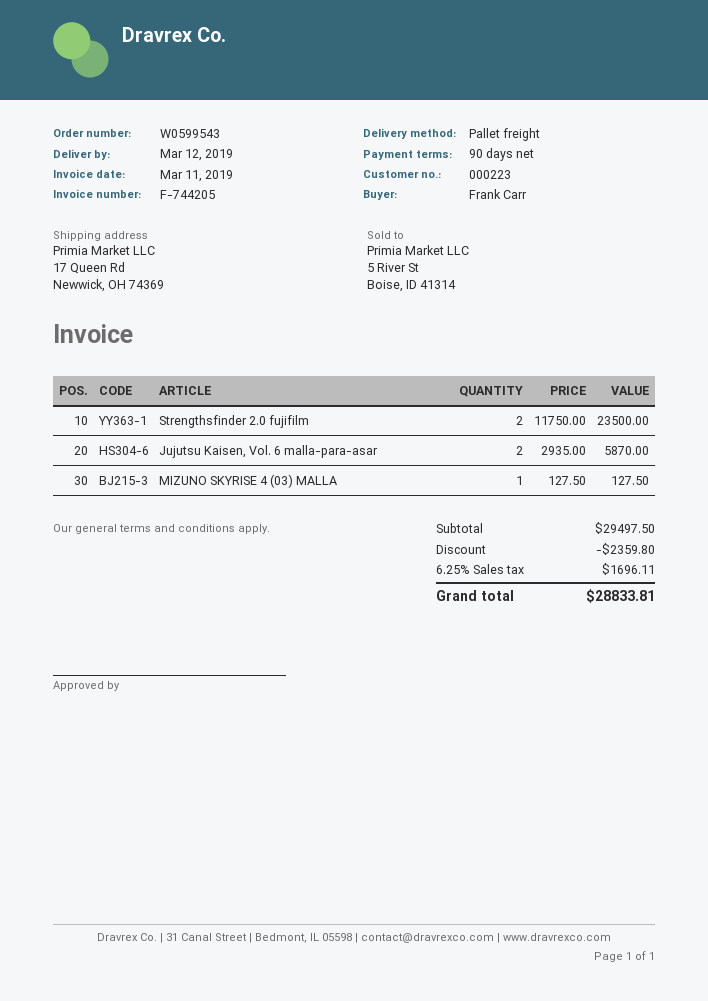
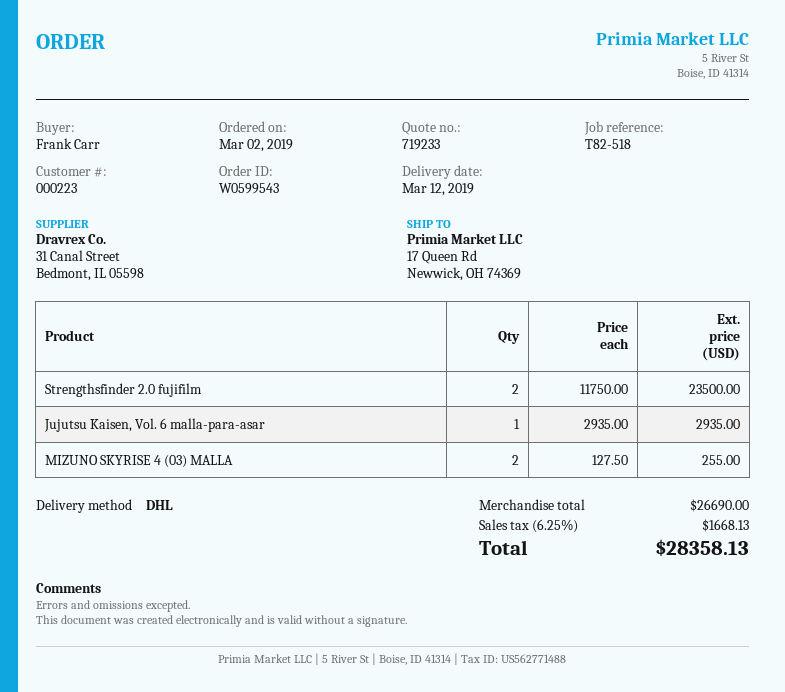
shipping method: pallet freight -> DHL
Jujutsu Kaisen, Vol. 6 malla-para-asar: 2 x 2935.00 = 5870.00 -> 1 x 2935.00 = 2935.00
MIZUNO SKYRISE 4 (03) MALLA: 1 x 127.50 = 127.50 -> 2 x 127.50 = 255.00
subtotal: 29497.50 -> 26690.00
discount: 2359.80 -> none
tax: 6.25% = 1696.11 -> 6.25% = 1668.13
total: 28833.81 -> 28358.13

